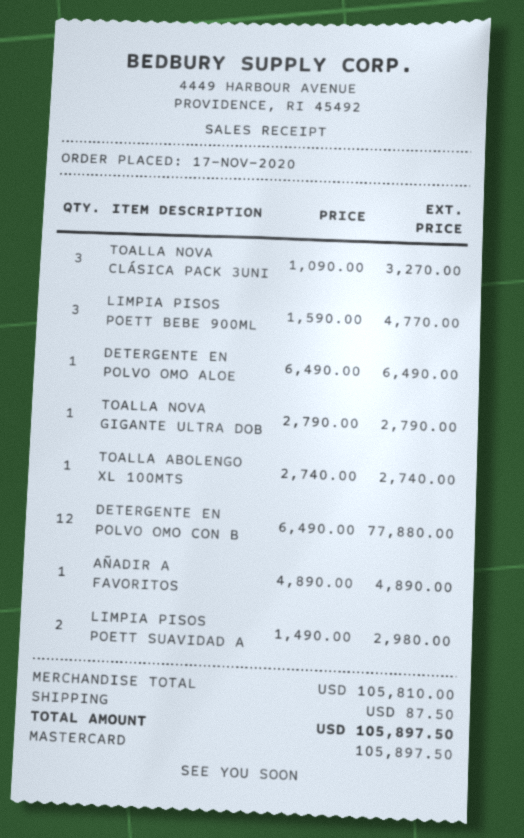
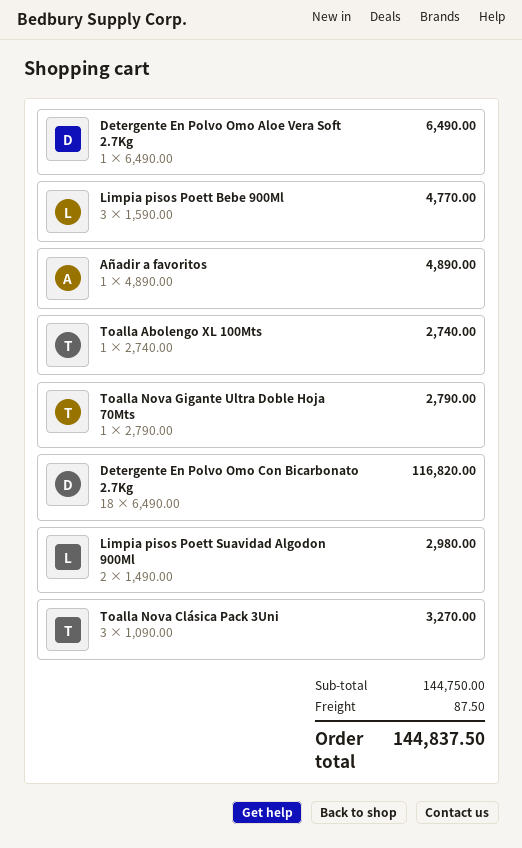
DETERGENTE EN POLVO OMO CON B: 12 x 6490.00 = 77880.00 -> 18 x 6490.00 = 116820.00
subtotal: 105810.00 -> 144750.00
total: 105897.50 -> 144837.50

